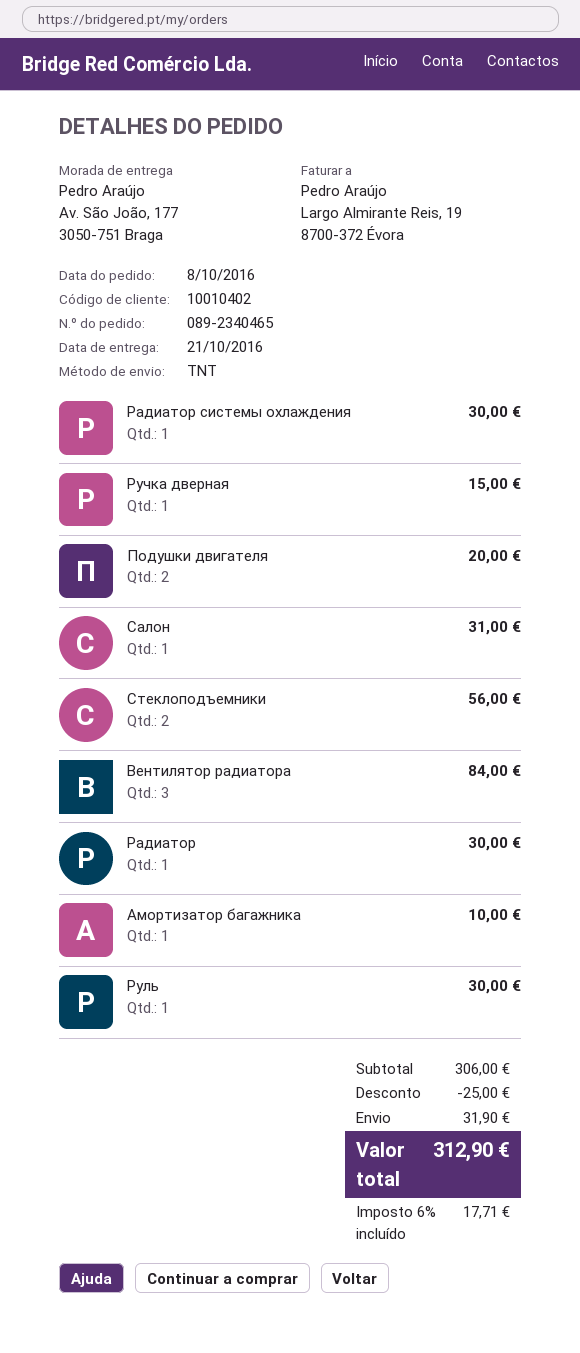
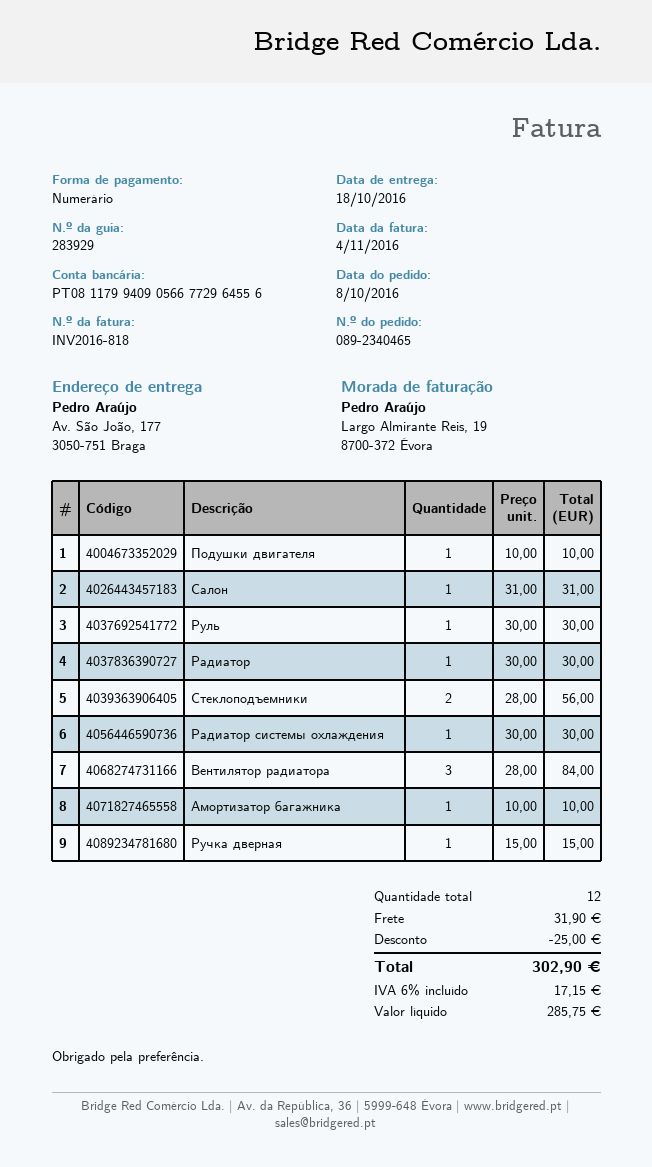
delivery date: 2016-10-21 -> 2016-10-18
Подушки двигателя: 2 for 20.00 -> 1 for 10.00
tax: 6% = 17.71 -> 6% = 17.15
total: 312.90 -> 302.90

